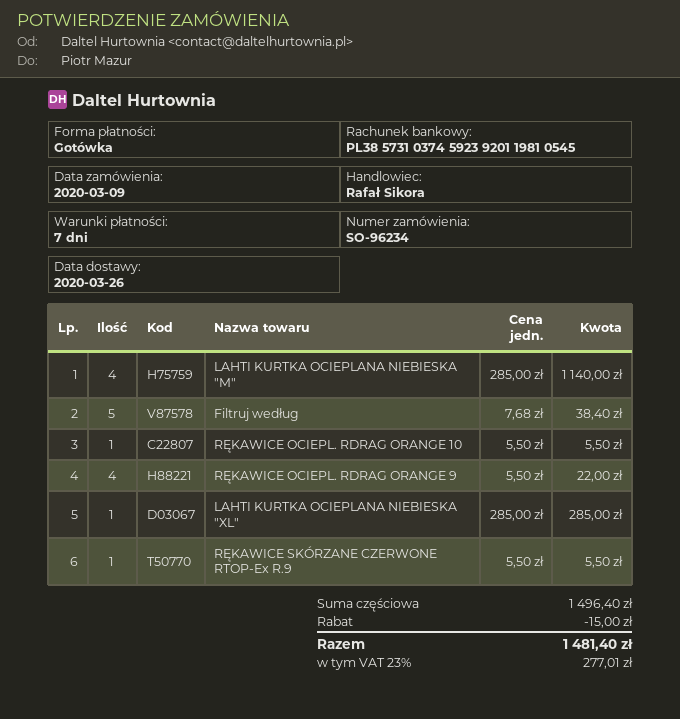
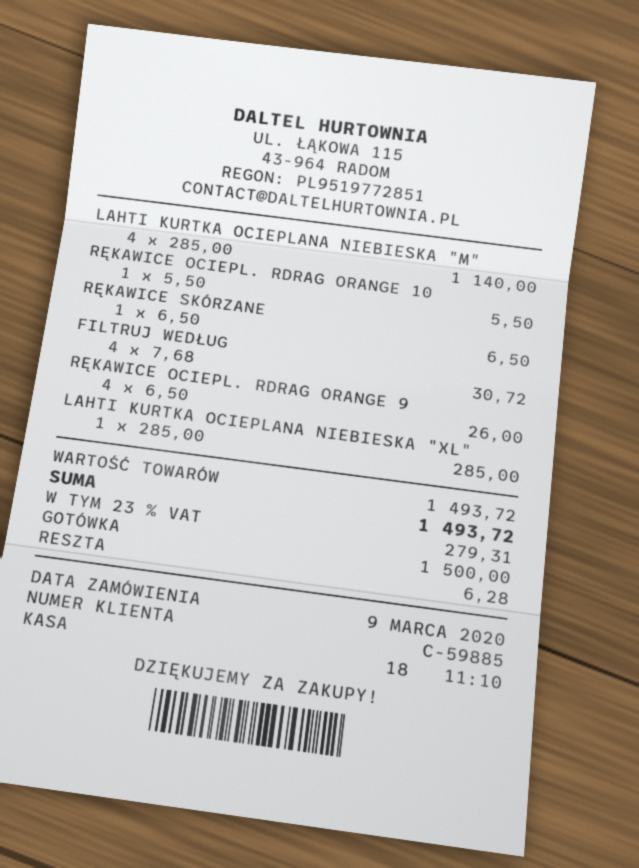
Filtruj według: 5 x 7.68 = 38.40 -> 4 x 7.68 = 30.72
RĘKAWICE OCIEPL. RDRAG ORANGE 9: 4 x 5.50 = 22.00 -> 4 x 6.50 = 26.00
RĘKAWICE SKÓRZANE CZERWONE RTOP-Ex R.9: 1 x 5.50 = 5.50 -> 1 x 6.50 = 6.50
subtotal: 1496.40 -> 1493.72
discount: 15.00 -> none
tax: 23% = 277.01 -> 23% = 279.31
total: 1481.40 -> 1493.72

